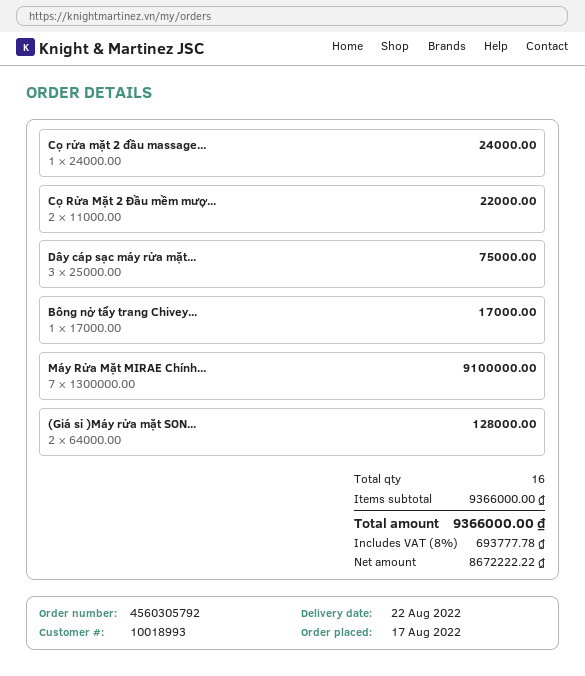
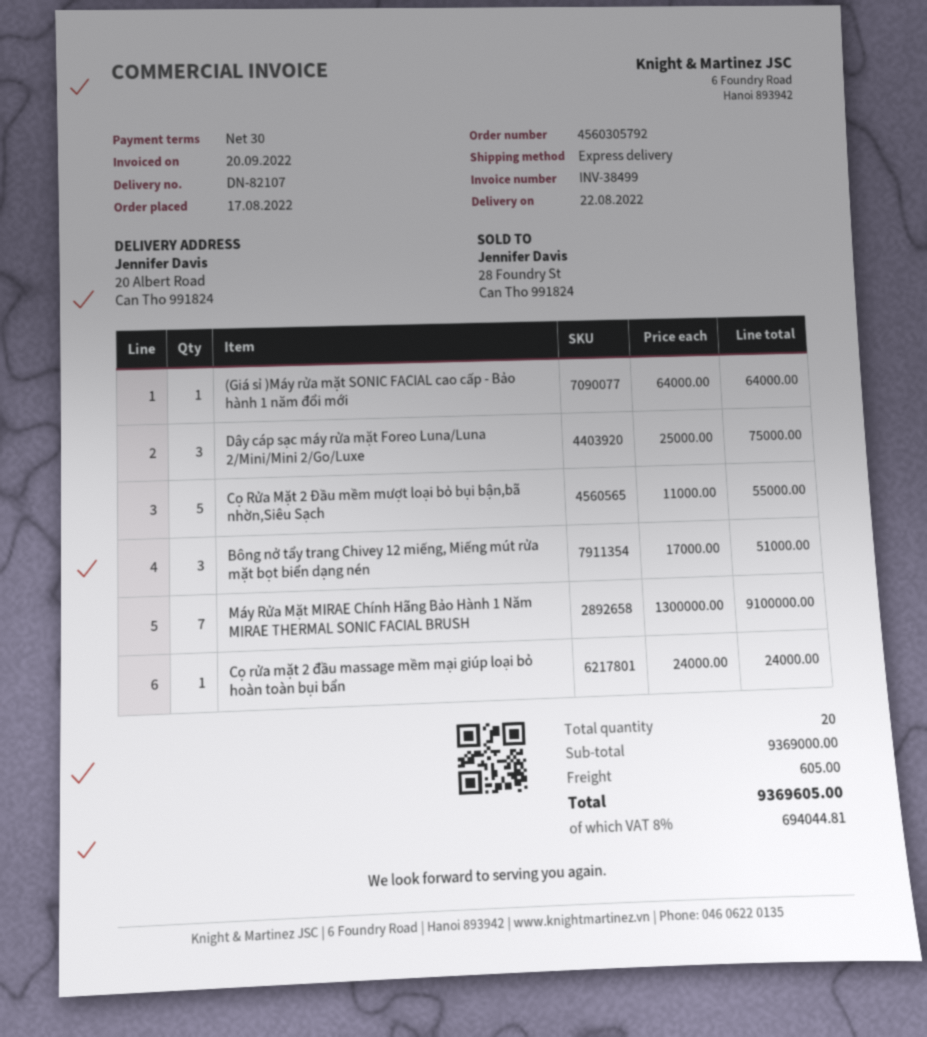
Cọ Rửa Mặt 2 Đầu mềm mượ...: 2 x 11000.00 = 22000.00 -> 5 x 11000.00 = 55000.00
Bông nở tẩy trang Chivey...: 1 x 17000.00 = 17000.00 -> 3 x 17000.00 = 51000.00
(Giá sỉ )Máy rửa mặt SON...: 2 x 64000.00 = 128000.00 -> 1 x 64000.00 = 64000.00
total quantity: 16 -> 20
subtotal: 9366000.00 -> 9369000.00
shipping: none -> 605.00
tax: 8% = 693777.78 -> 8% = 694044.81
total: 9366000.00 -> 9369605.00

